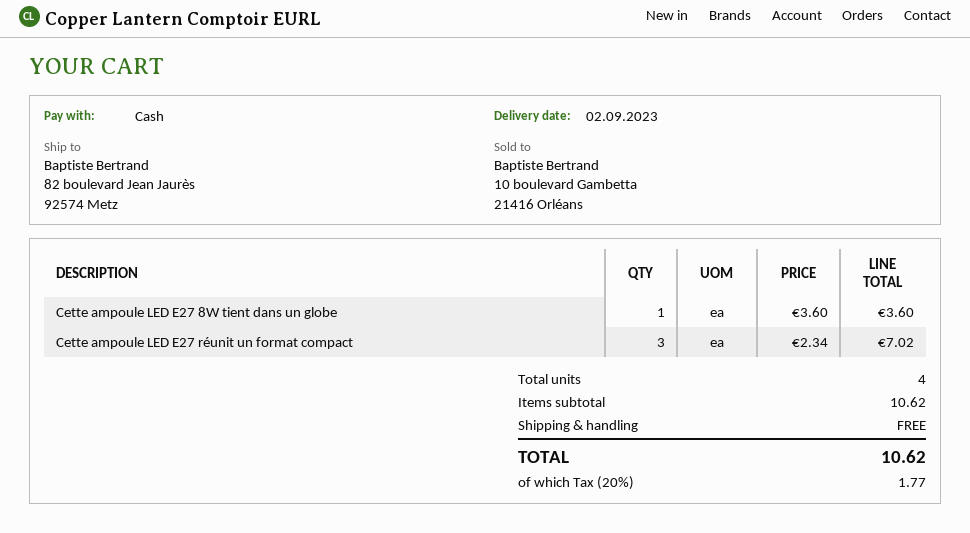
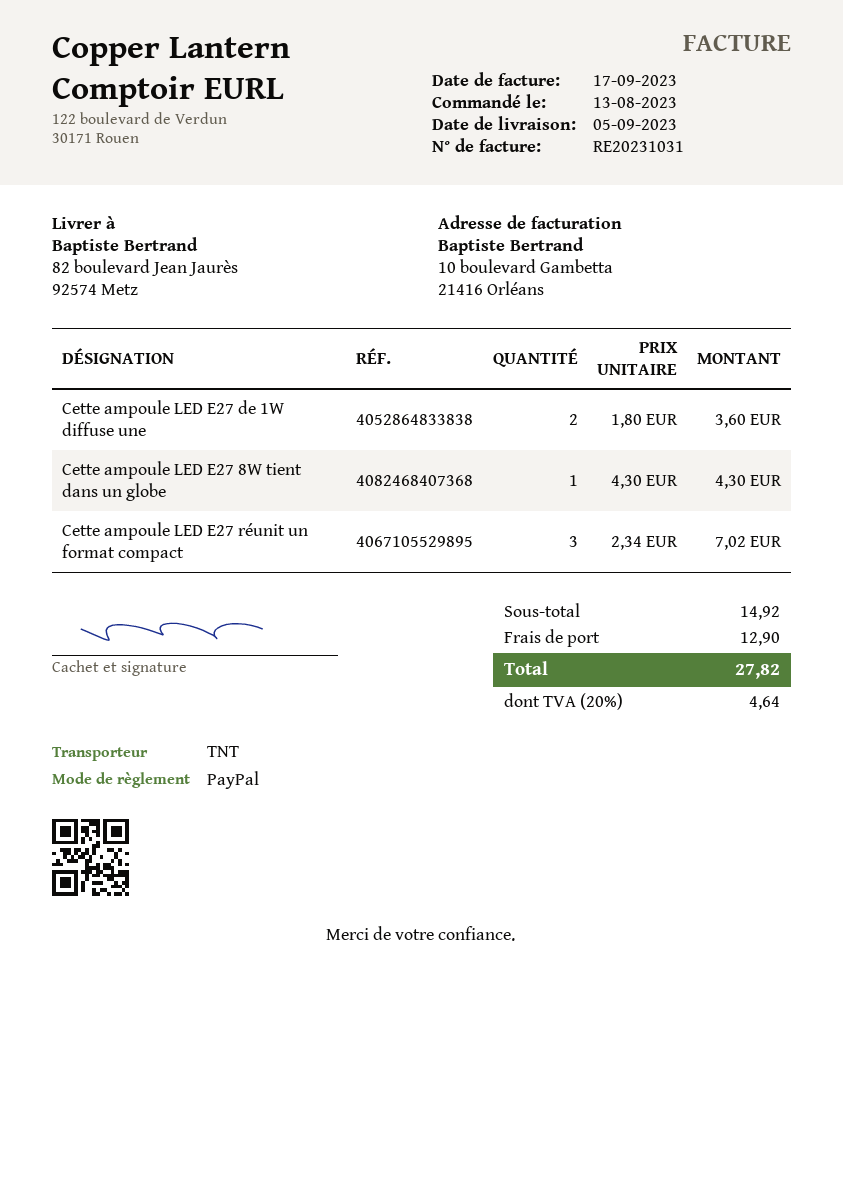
delivery date: 2023-09-02 -> 2023-09-05
payment method: cash -> PayPal
Cette ampoule LED E27 8W tient dans un globe: 1 x 3.60 = 3.60 -> 1 x 4.30 = 4.30
Cette ampoule LED E27 de 1W diffuse une: none -> 2 x 1.80 = 3.60
subtotal: 10.62 -> 14.92
shipping: 0.00 -> 12.90
tax: 20% = 1.77 -> 20% = 4.64
total: 10.62 -> 27.82

